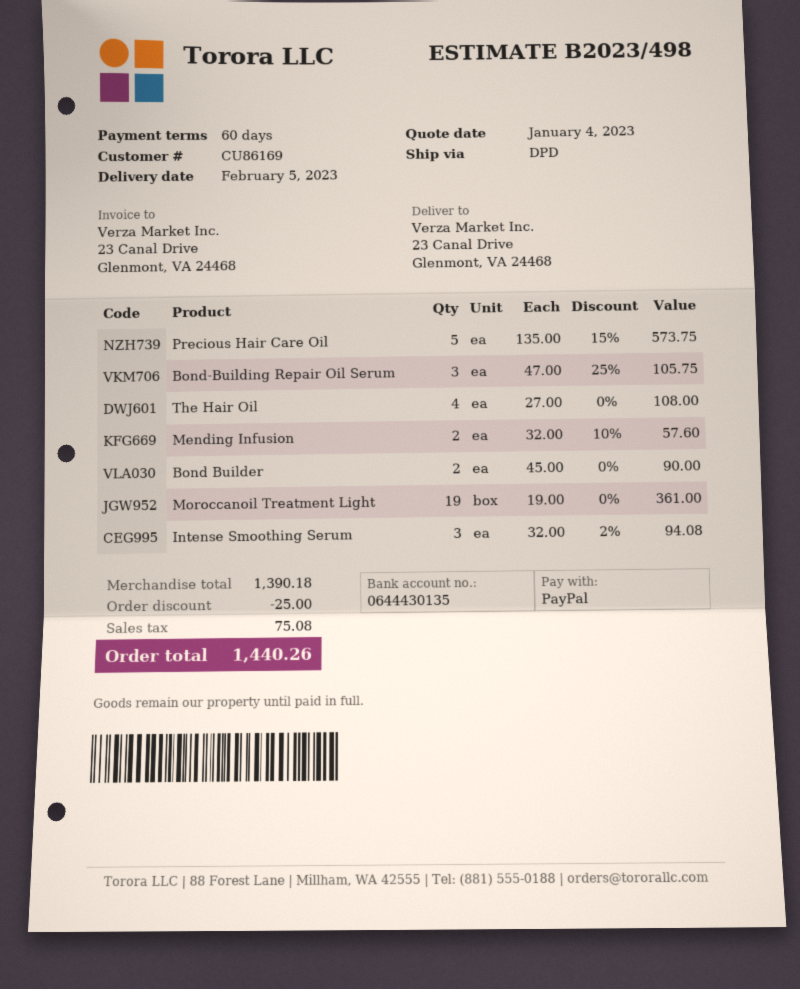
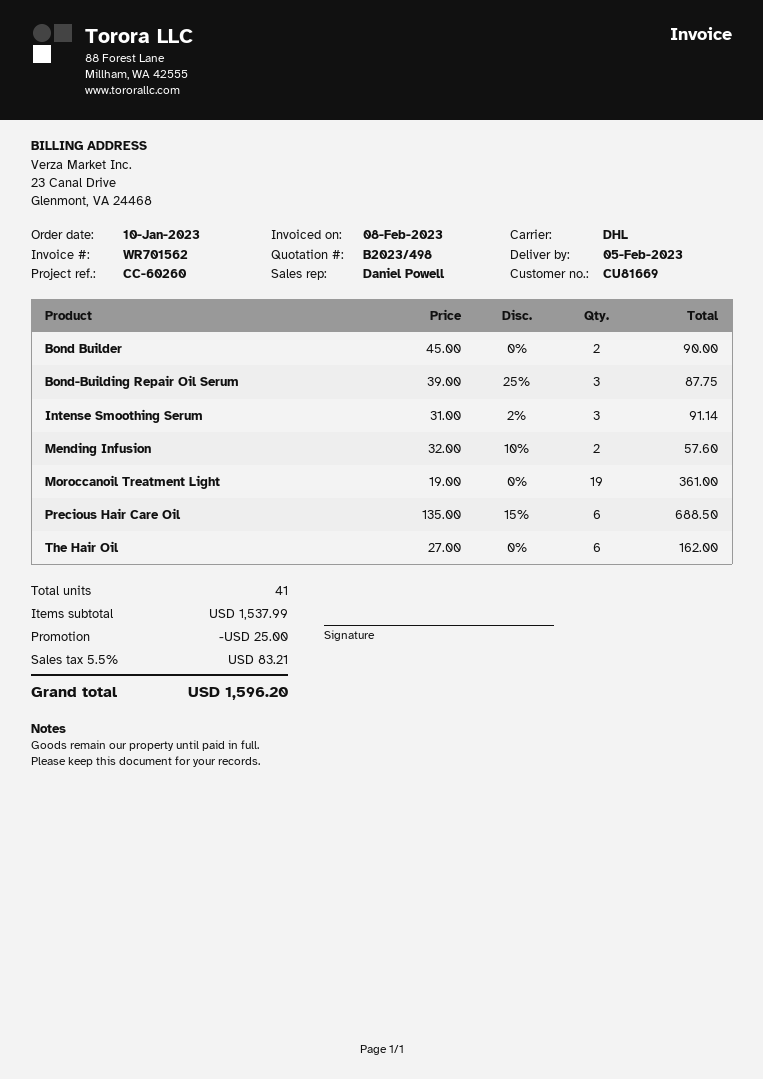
customer number: CU86169 -> CU81669
shipping method: DPD -> DHL
Precious Hair Care Oil: 5 x 135.00 - 15% = 573.75 -> 6 x 135.00 - 15% = 688.50
Bond-Building Repair Oil Serum: 3 x 47.00 - 25% = 105.75 -> 3 x 39.00 - 25% = 87.75
The Hair Oil: 4 x 27.00 = 108.00 -> 6 x 27.00 = 162.00
Intense Smoothing Serum: 3 x 32.00 - 2% = 94.08 -> 3 x 31.00 - 2% = 91.14
subtotal: 1390.18 -> 1537.99
tax: 75.08 -> 83.21
total: 1440.26 -> 1596.20

